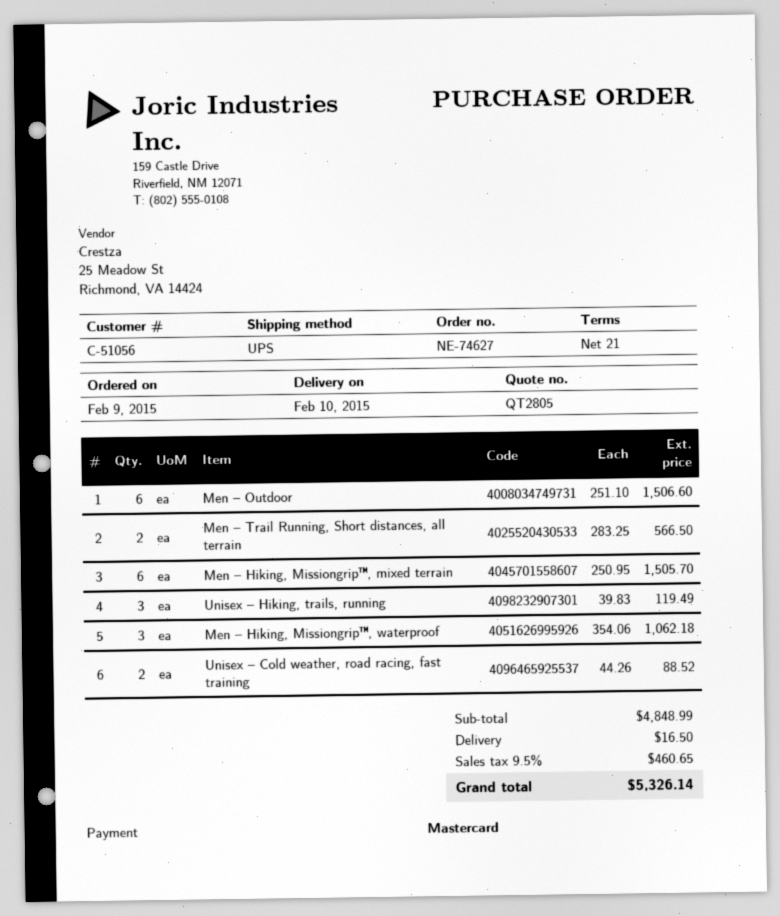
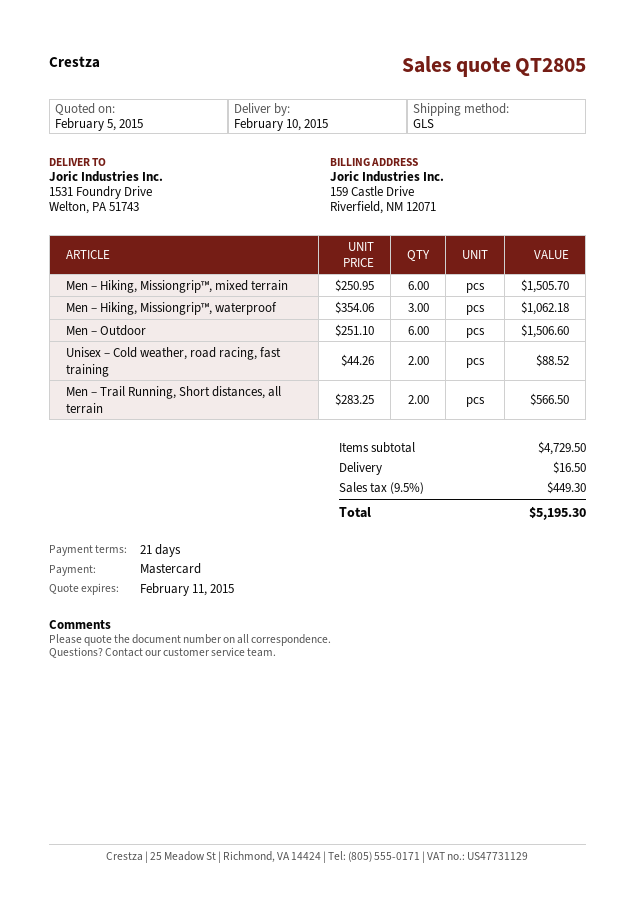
shipping method: UPS -> GLS
Unisex – Hiking, trails, running: 3 x 39.83 = 119.49 -> none
subtotal: 4848.99 -> 4729.50
tax: 9.5% = 460.65 -> 9.5% = 449.30
total: 5326.14 -> 5195.30

